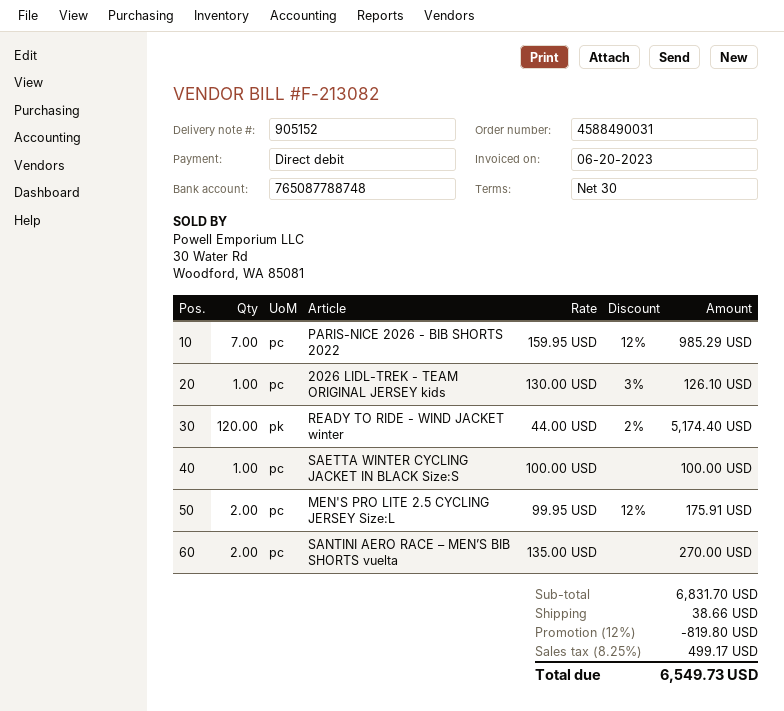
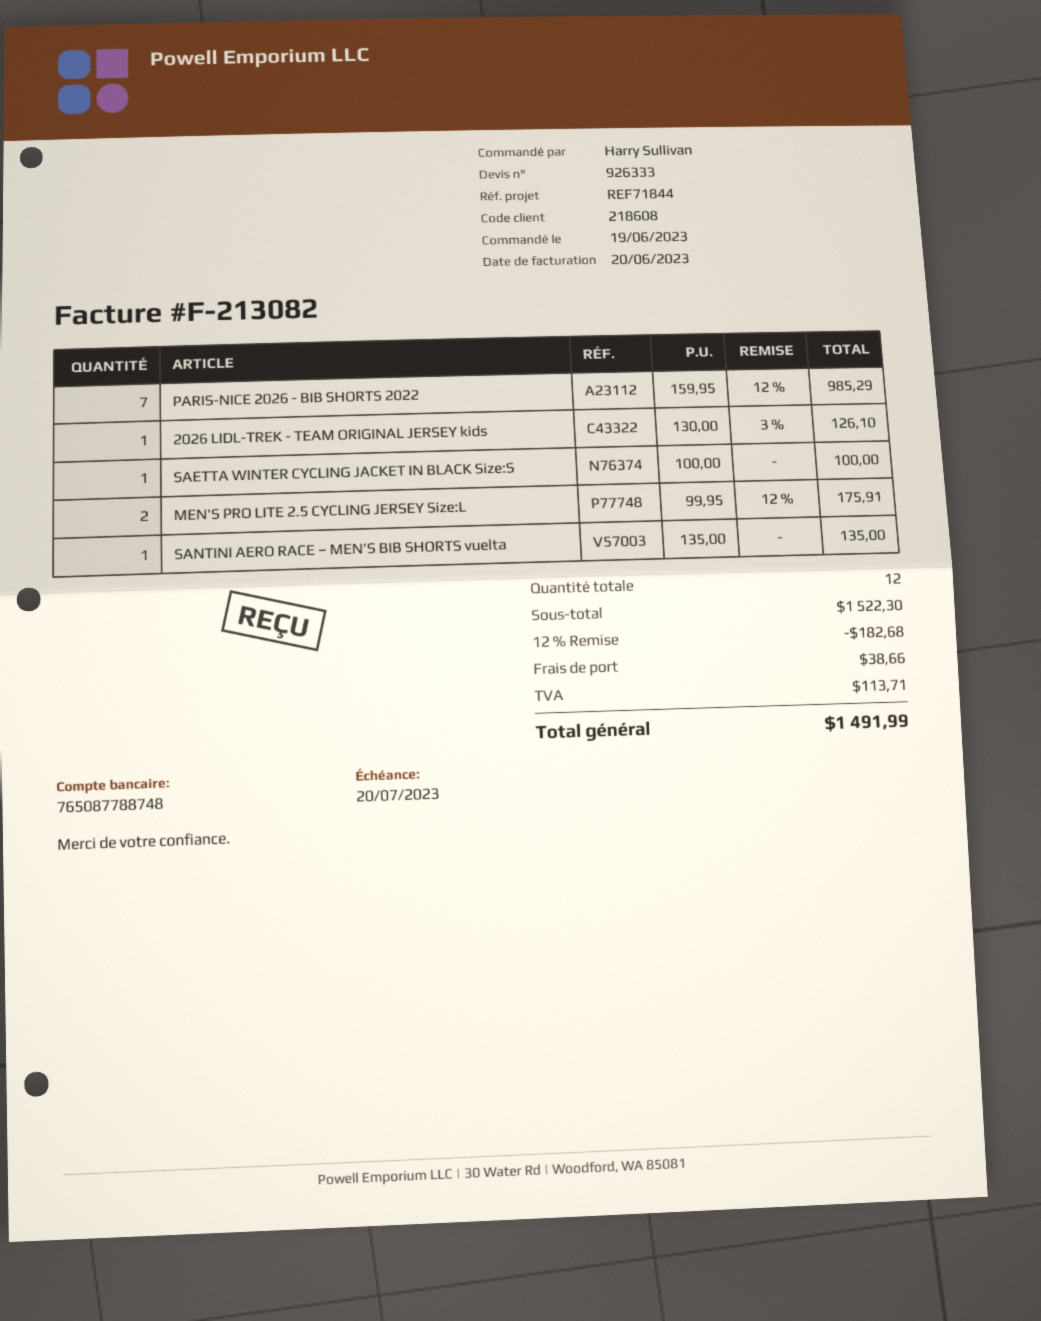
READY TO RIDE - WIND JACKET winter: 120 x 44.00 - 2% = 5174.40 -> none
SANTINI AERO RACE – MEN’S BIB SHORTS vuelta: 2 x 135.00 = 270.00 -> 1 x 135.00 = 135.00
subtotal: 6831.70 -> 1522.30
discount: 12% = 819.80 -> 12% = 182.68
tax: 499.17 -> 113.71
total: 6549.73 -> 1491.99

